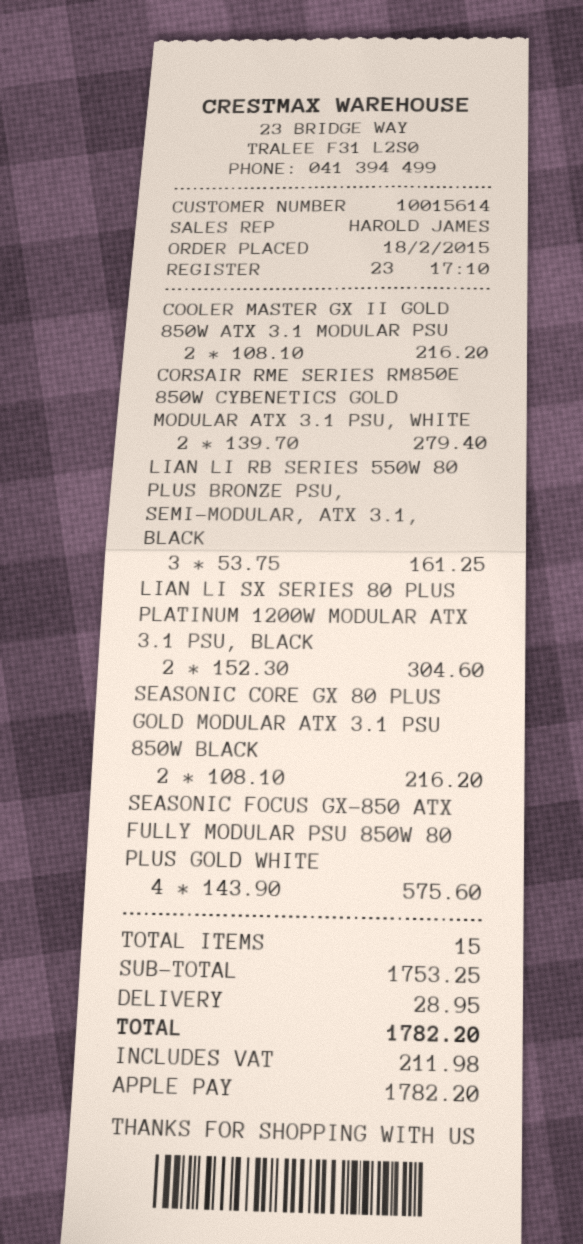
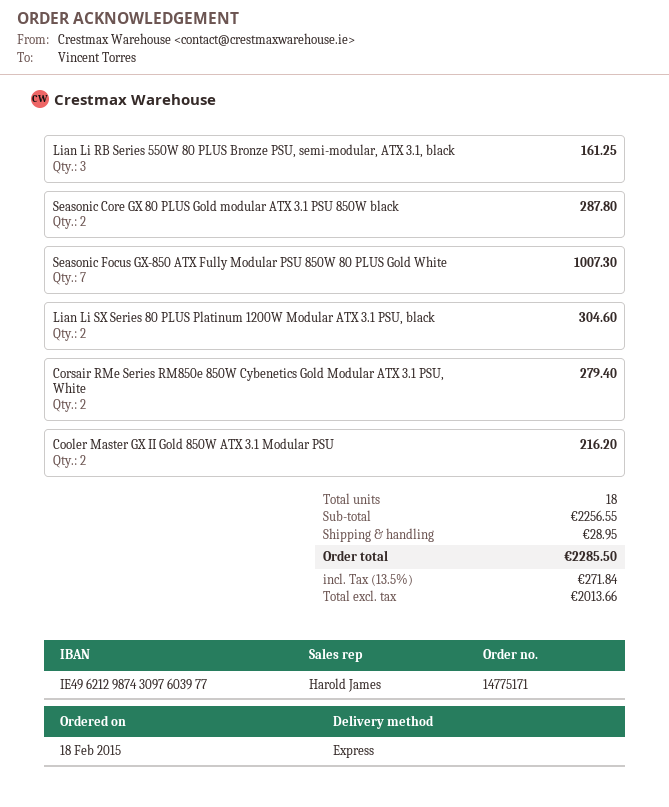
SEASONIC CORE GX 80 PLUS GOLD MODULAR ATX 3.1 PSU 850W BLACK: 2 for 216.20 -> 2 for 287.80
SEASONIC FOCUS GX-850 ATX FULLY MODULAR PSU 850W 80 PLUS GOLD WHITE: 4 for 575.60 -> 7 for 1007.30
total quantity: 15 -> 18
subtotal: 1753.25 -> 2256.55
tax: 211.98 -> 271.84
total: 1782.20 -> 2285.50

